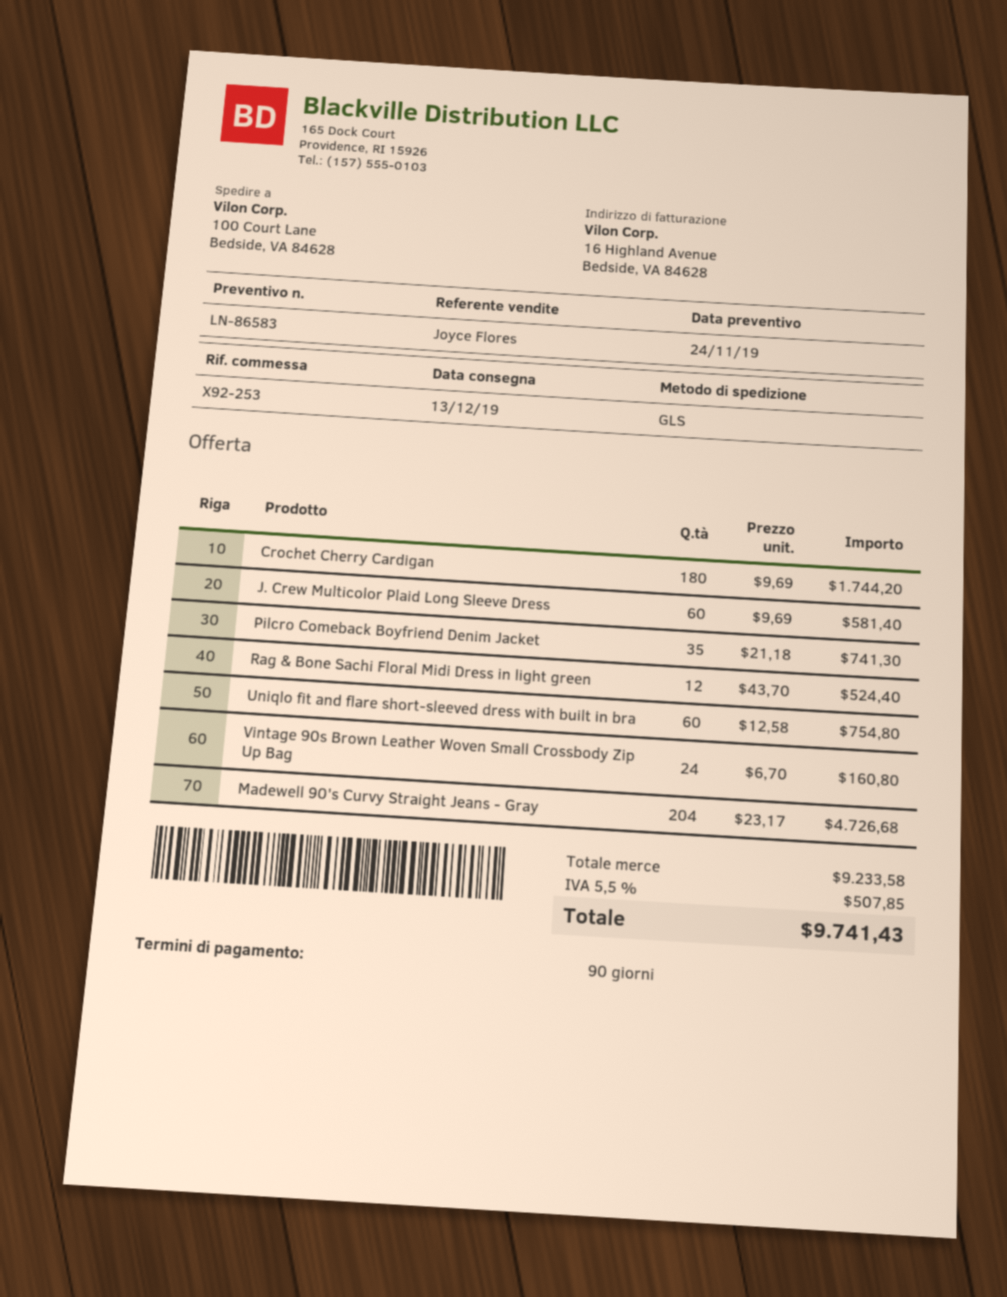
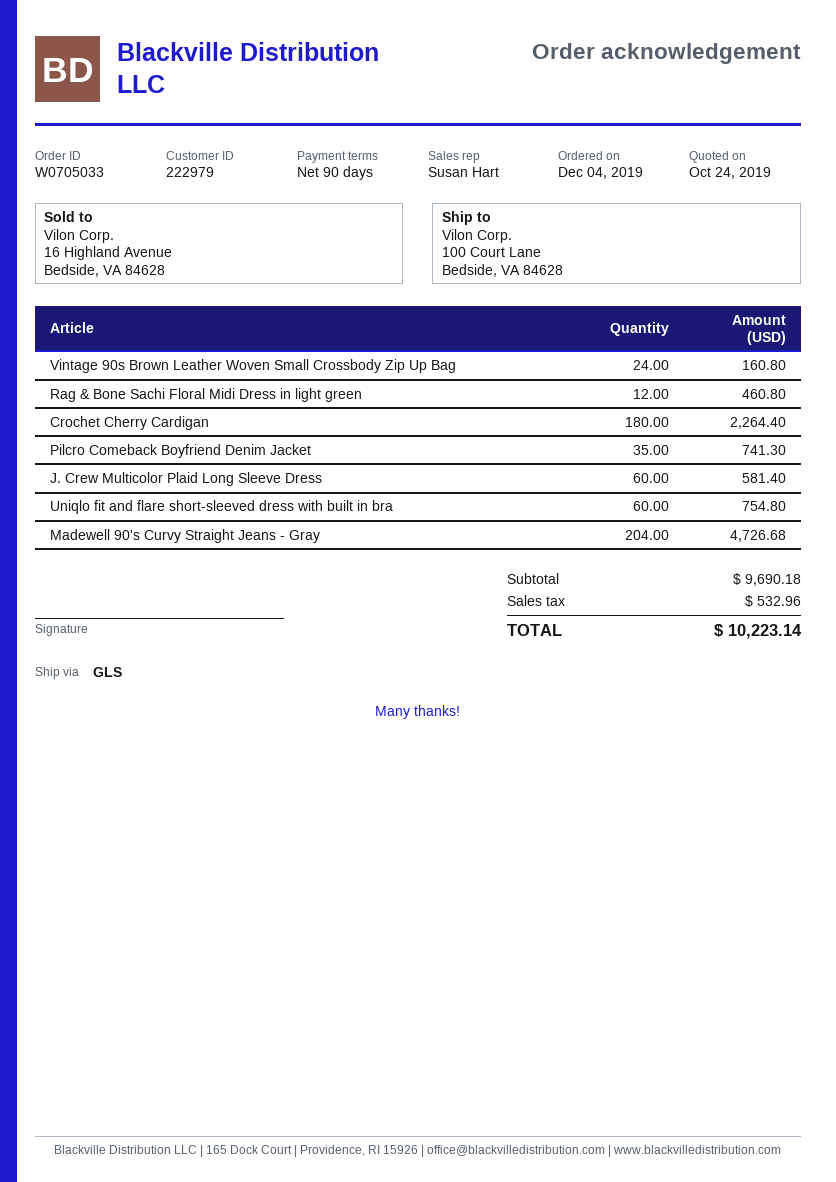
quote date: 2019-11-24 -> 2019-10-24
sales rep: Joyce Flores -> Susan Hart
Crochet Cherry Cardigan: 180 for 1744.20 -> 180 for 2264.40
Rag & Bone Sachi Floral Midi Dress in light green: 12 for 524.40 -> 12 for 460.80
subtotal: 9233.58 -> 9690.18
tax: 507.85 -> 532.96
total: 9741.43 -> 10223.14

